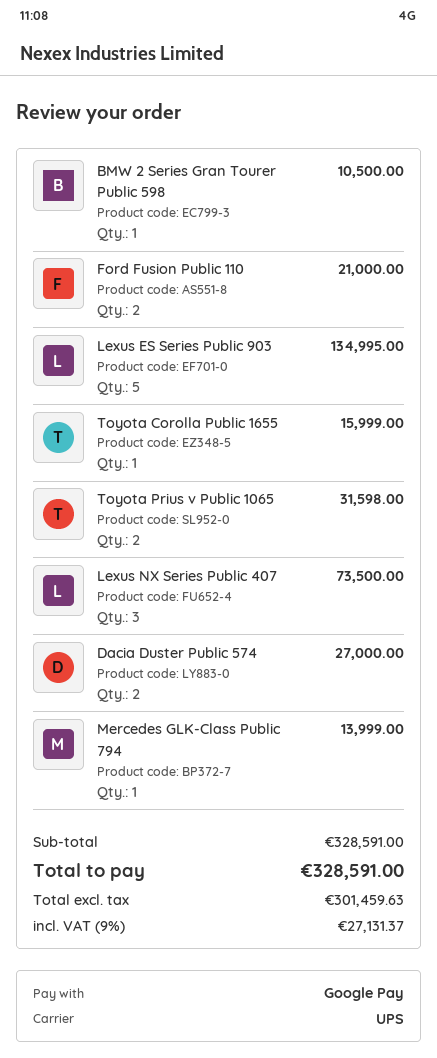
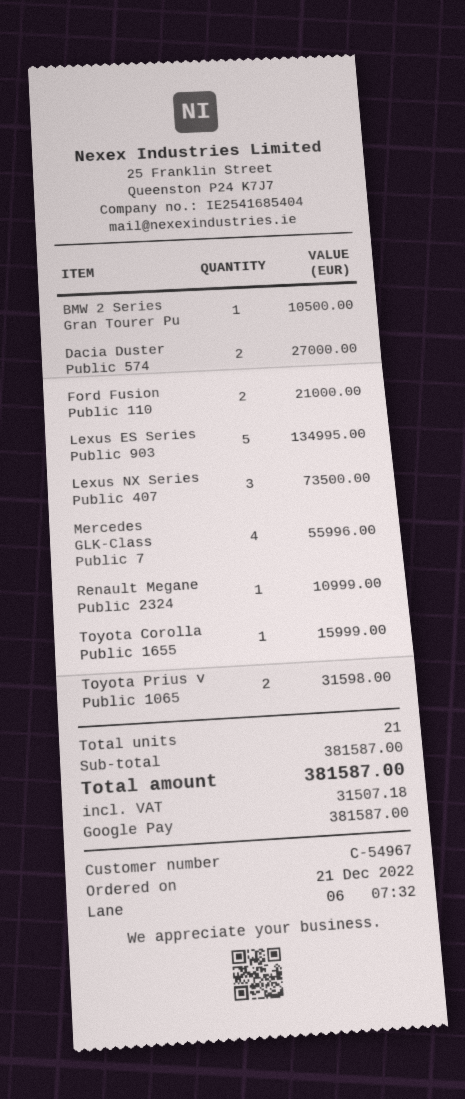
Mercedes GLK-Class Public 794: 1 for 13999.00 -> 4 for 55996.00
Renault Megane Public 2324: none -> 1 for 10999.00
subtotal: 328591.00 -> 381587.00
tax: 27131.37 -> 31507.18
total: 328591.00 -> 381587.00

